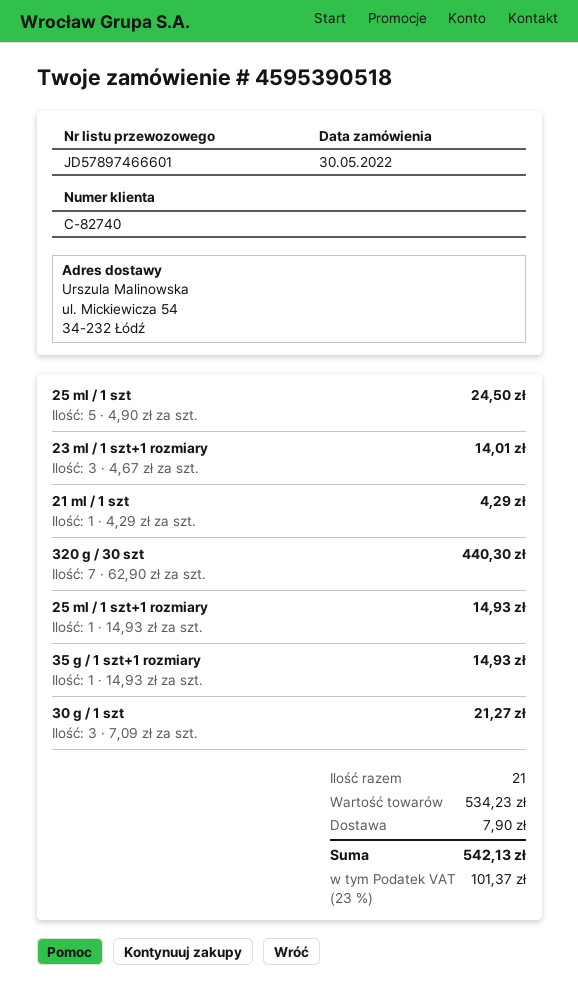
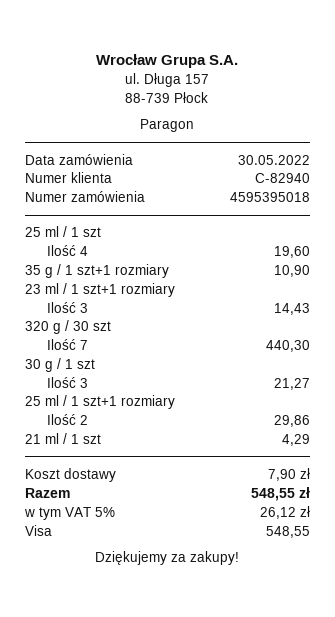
order number: 4595390518 -> 4595395018
customer number: C-82740 -> C-82940
25 ml / 1 szt: 5 for 24.50 -> 4 for 19.60
23 ml / 1 szt+1 rozmiary: 3 for 14.01 -> 3 for 14.43
25 ml / 1 szt+1 rozmiary: 1 for 14.93 -> 2 for 29.86
35 g / 1 szt+1 rozmiary: 1 for 14.93 -> 1 for 10.90
tax: 23% = 101.37 -> 5% = 26.12
total: 542.13 -> 548.55

